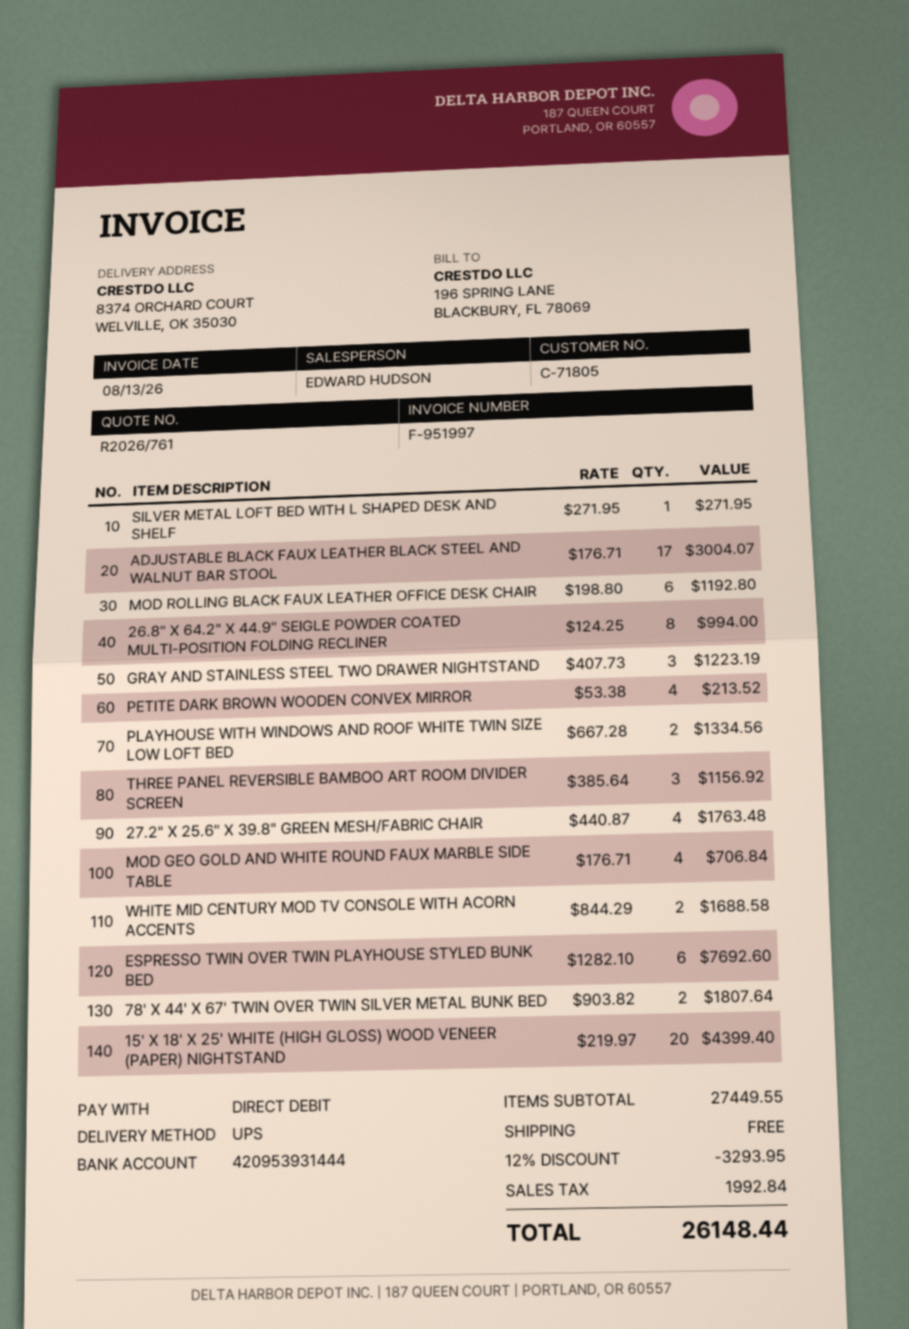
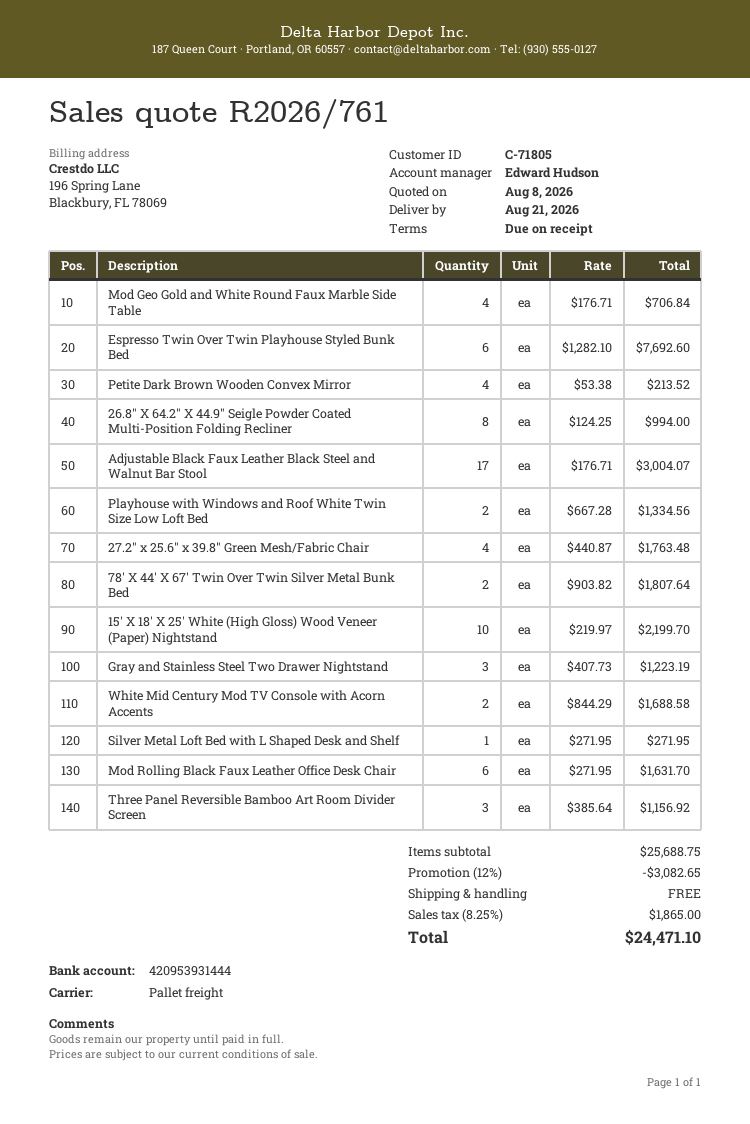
shipping method: UPS -> pallet freight
MOD ROLLING BLACK FAUX LEATHER OFFICE DESK CHAIR: 6 x 198.80 = 1192.80 -> 6 x 271.95 = 1631.70
15' X 18' X 25' WHITE (HIGH GLOSS) WOOD VENEER (PAPER) NIGHTSTAND: 20 x 219.97 = 4399.40 -> 10 x 219.97 = 2199.70
subtotal: 27449.55 -> 25688.75
discount: 12% = 3293.95 -> 12% = 3082.65
tax: 1992.84 -> 1865.00
total: 26148.44 -> 24471.10

